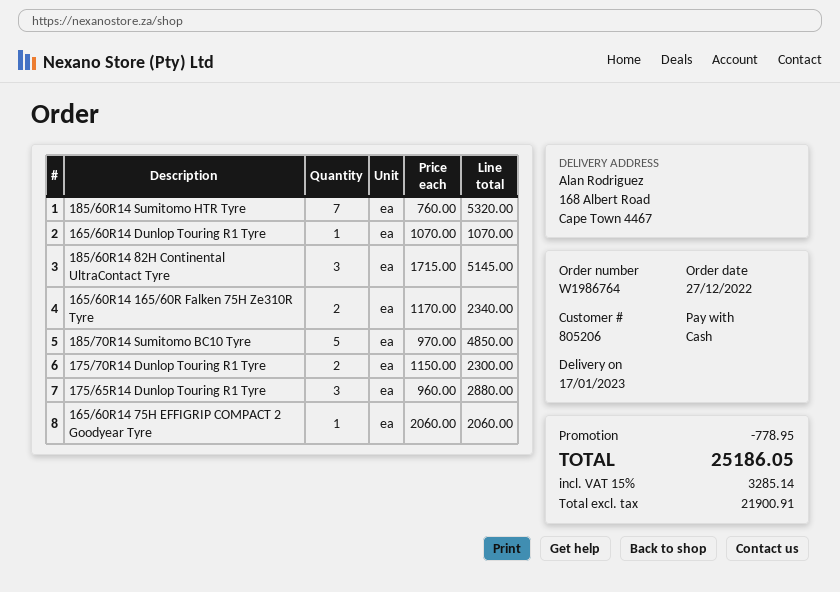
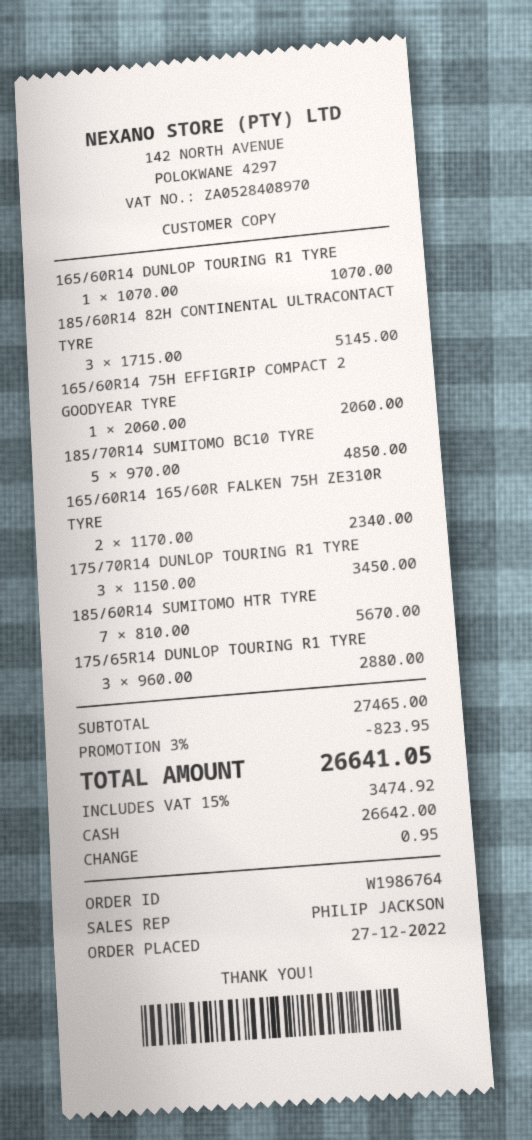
185/60R14 Sumitomo HTR Tyre: 7 x 760.00 = 5320.00 -> 7 x 810.00 = 5670.00
175/70R14 Dunlop Touring R1 Tyre: 2 x 1150.00 = 2300.00 -> 3 x 1150.00 = 3450.00
discount: 778.95 -> 823.95
tax: 15% = 3285.14 -> 15% = 3474.92
total: 25186.05 -> 26641.05

